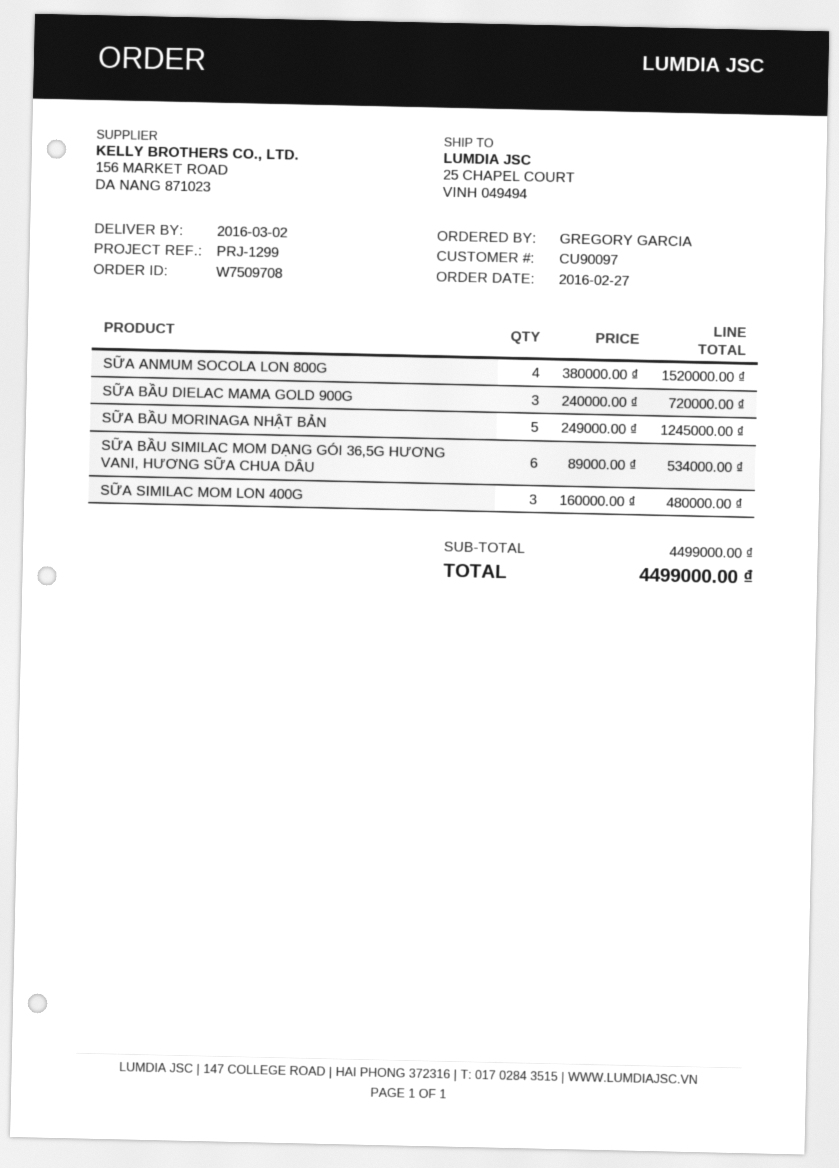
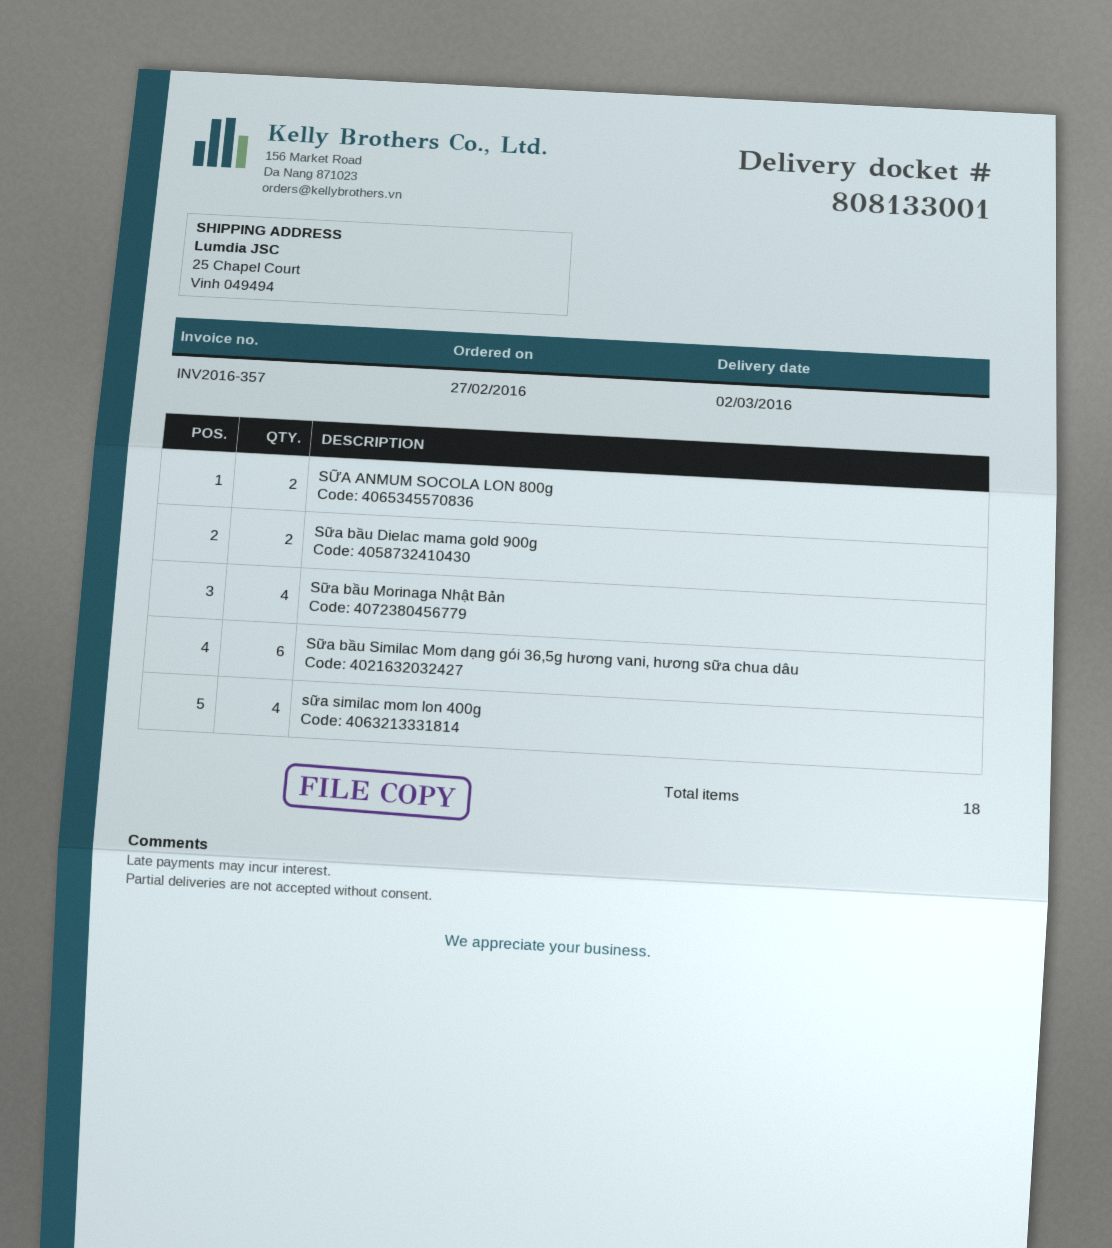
SỮA ANMUM SOCOLA LON 800G: 4 -> 2
SỮA BẦU DIELAC MAMA GOLD 900G: 3 -> 2
SỮA BẦU MORINAGA NHẬT BẢN: 5 -> 4
SỮA SIMILAC MOM LON 400G: 3 -> 4

